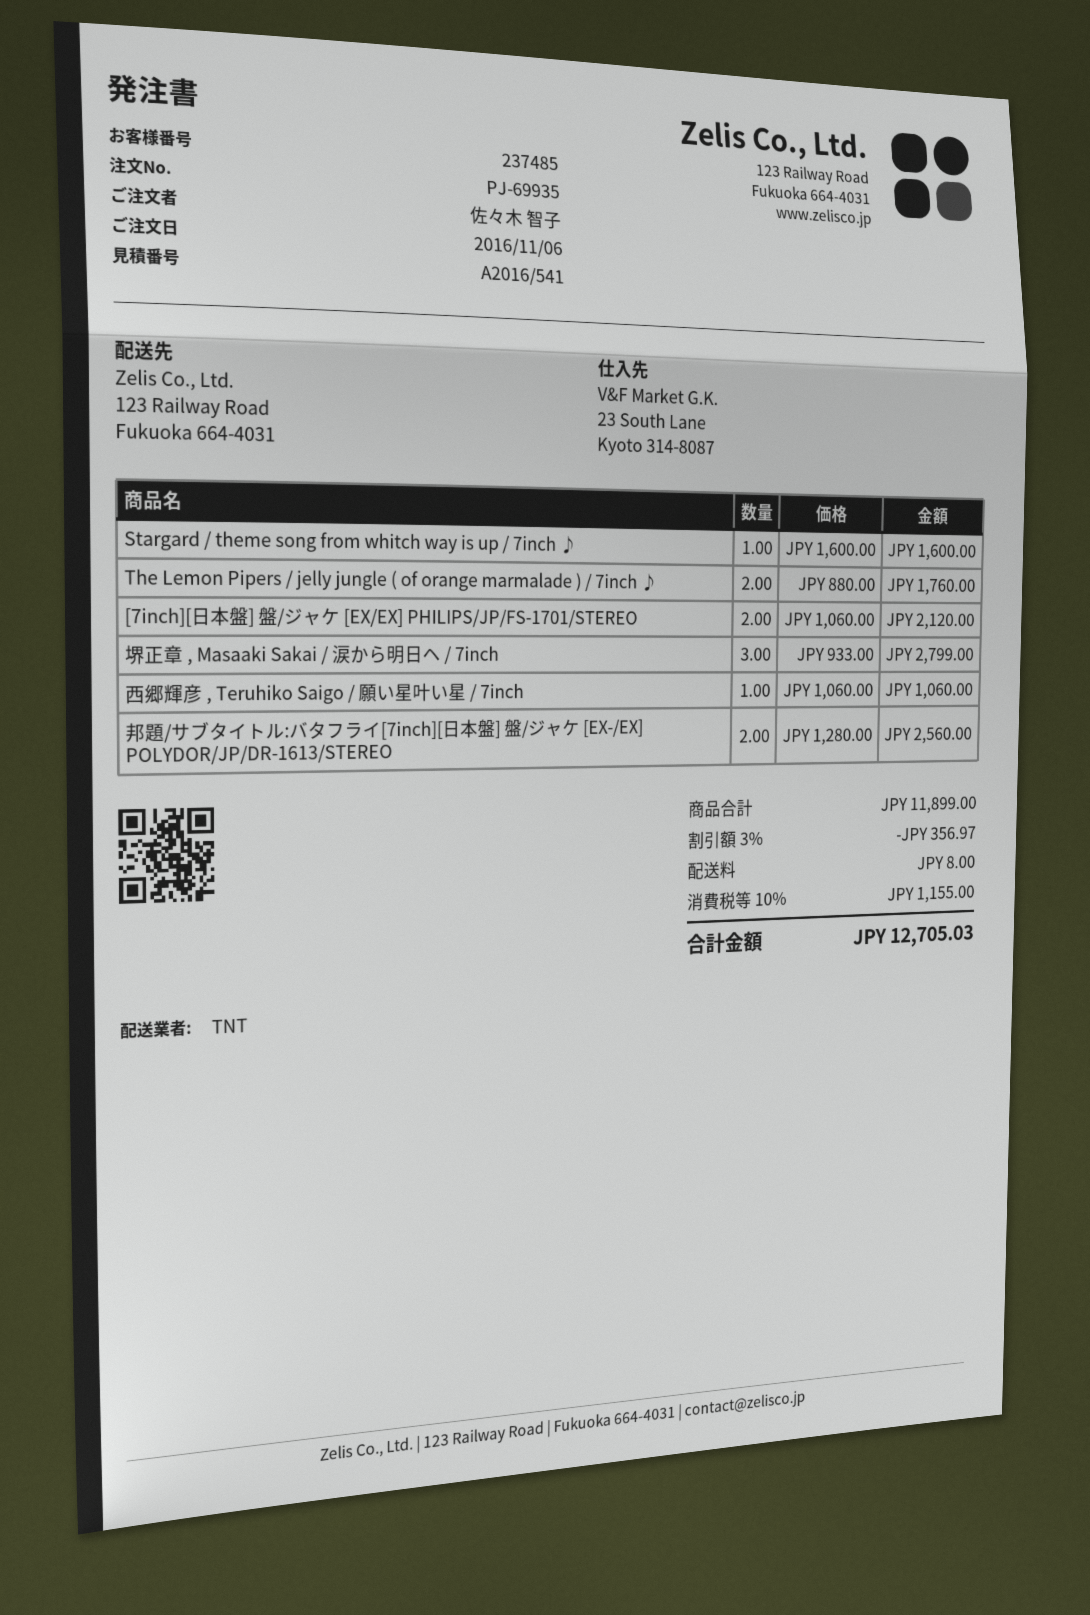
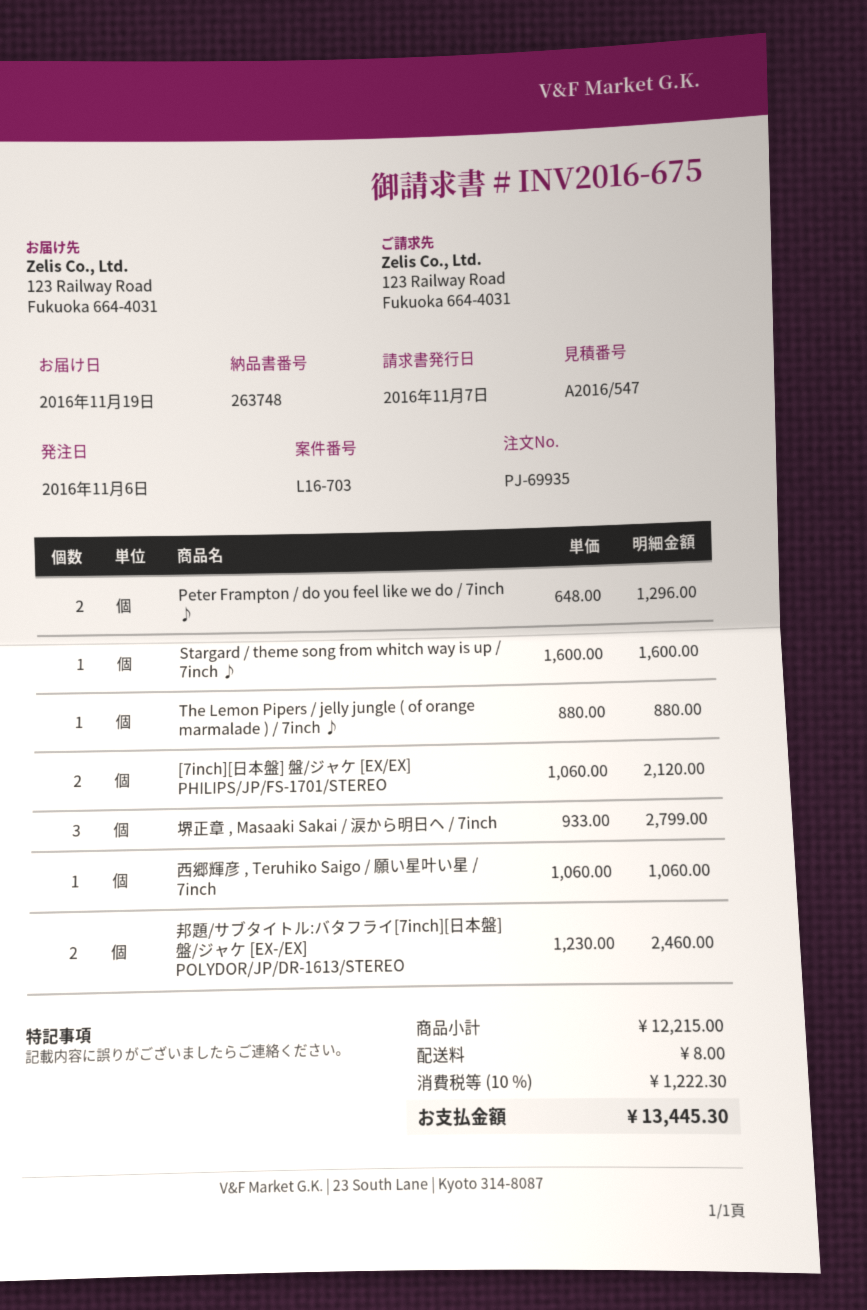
quote number: A2016/541 -> A2016/547
The Lemon Pipers / jelly jungle ( of orange marmalade ) / 7inch ♪: 2 x 880.00 = 1760.00 -> 1 x 880.00 = 880.00
邦題/サブタイトル:バタフライ[7inch][日本盤] 盤/ジャケ [EX-/EX] POLYDOR/JP/DR-1613/STEREO: 2 x 1280.00 = 2560.00 -> 2 x 1230.00 = 2460.00
Peter Frampton / do you feel like we do / 7inch ♪: none -> 2 x 648.00 = 1296.00
subtotal: 11899.00 -> 12215.00
discount: 3% = 356.97 -> none
tax: 10% = 1155.00 -> 10% = 1222.30
total: 12705.03 -> 13445.30

